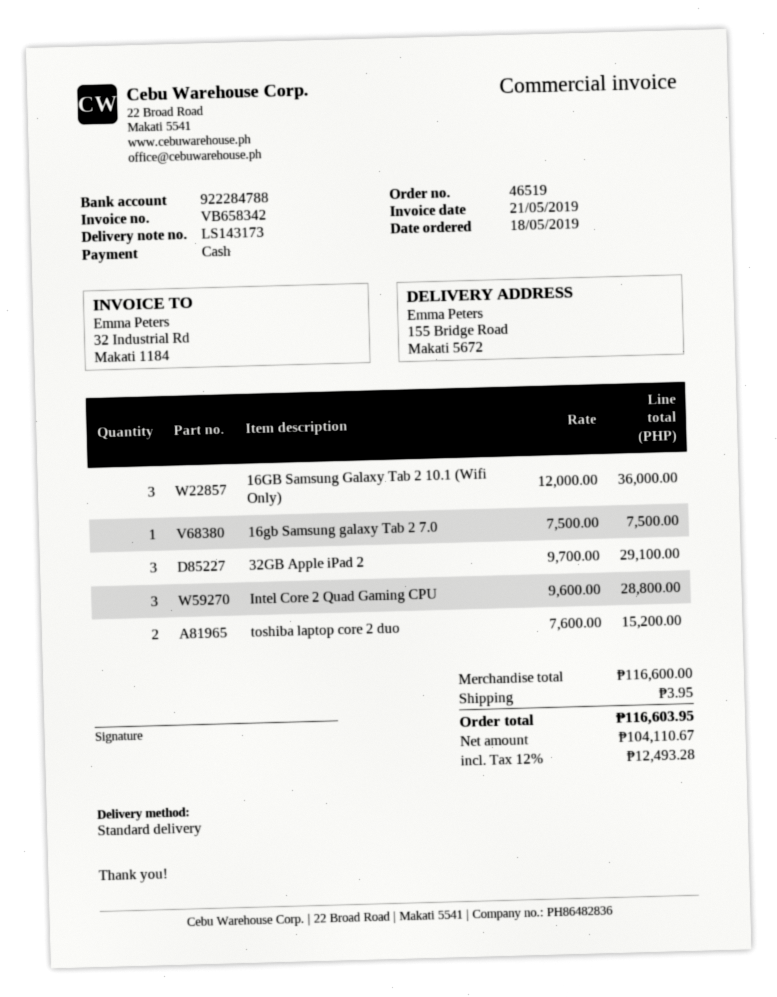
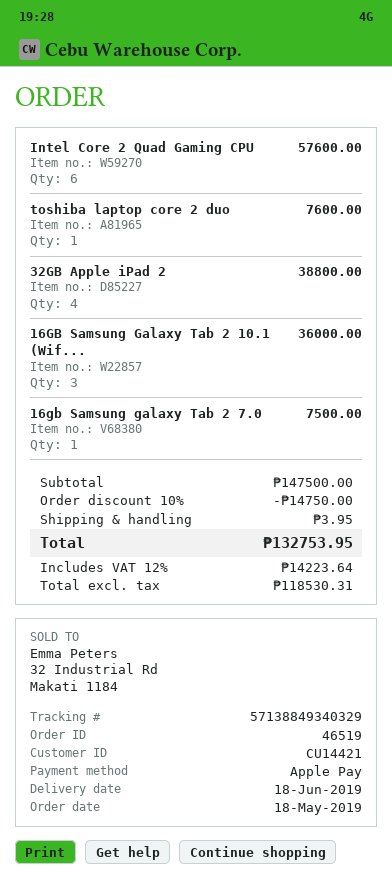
payment method: cash -> Apple Pay
32GB Apple iPad 2: 3 for 29100.00 -> 4 for 38800.00
Intel Core 2 Quad Gaming CPU: 3 for 28800.00 -> 6 for 57600.00
toshiba laptop core 2 duo: 2 for 15200.00 -> 1 for 7600.00
subtotal: 116600.00 -> 147500.00
discount: none -> 10% = 14750.00
net: 104110.67 -> 118530.31
tax: 12% = 12493.28 -> 12% = 14223.64
total: 116603.95 -> 132753.95

